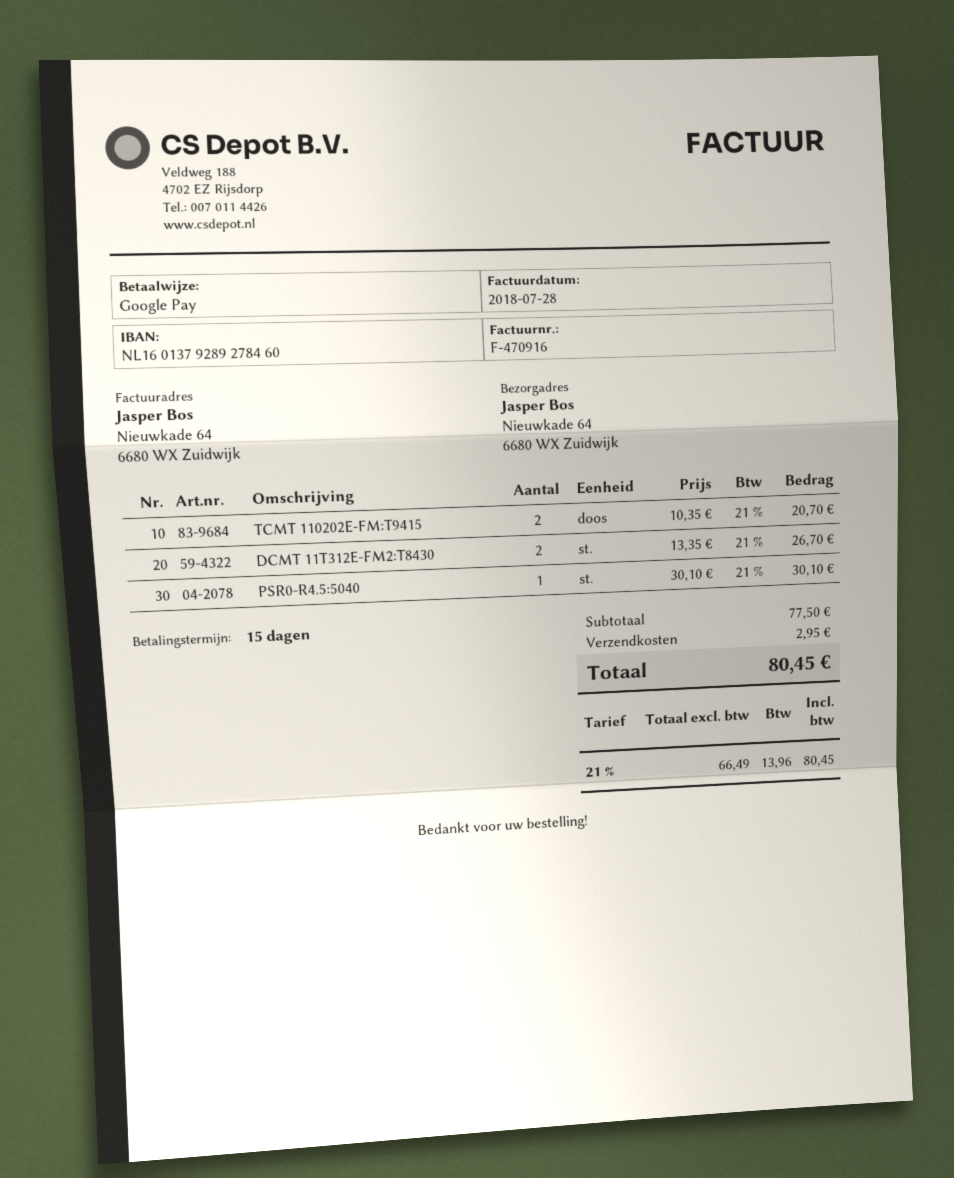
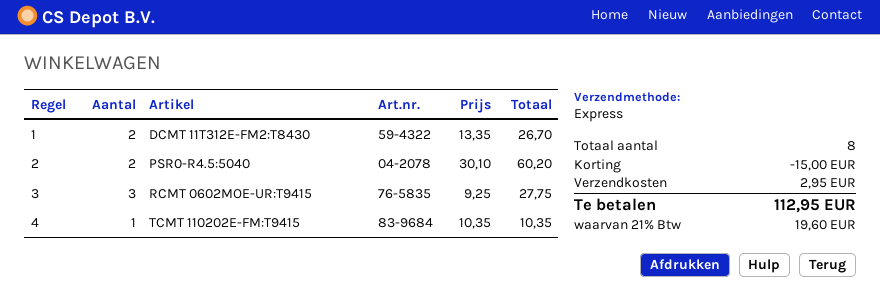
TCMT 110202E-FM:T9415: 2 x 10.35 = 20.70 -> 1 x 10.35 = 10.35
PSR0-R4.5:5040: 1 x 30.10 = 30.10 -> 2 x 30.10 = 60.20
RCMT 0602MOE-UR:T9415: none -> 3 x 9.25 = 27.75
discount: none -> 15.00
tax: 21% = 13.96 -> 21% = 19.60
total: 80.45 -> 112.95

